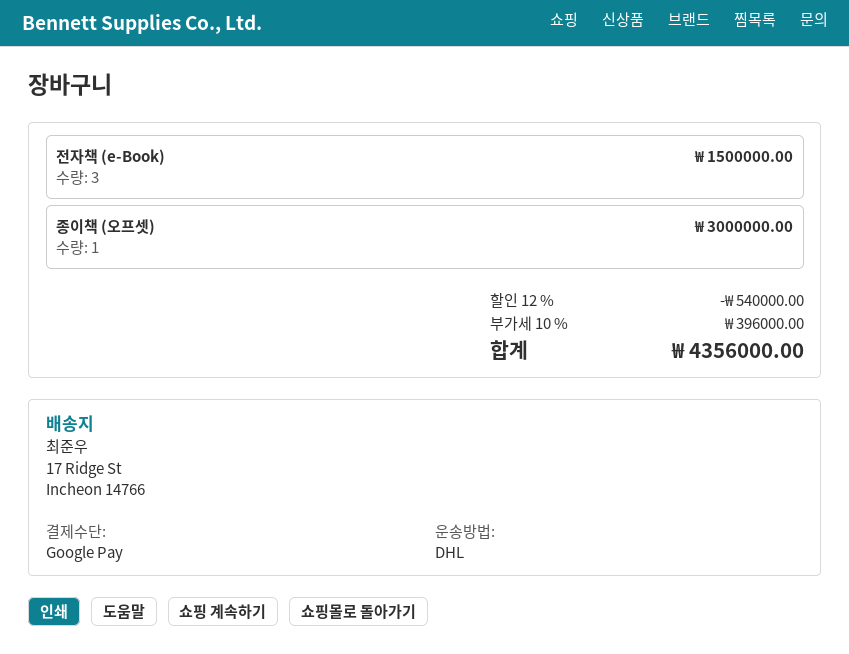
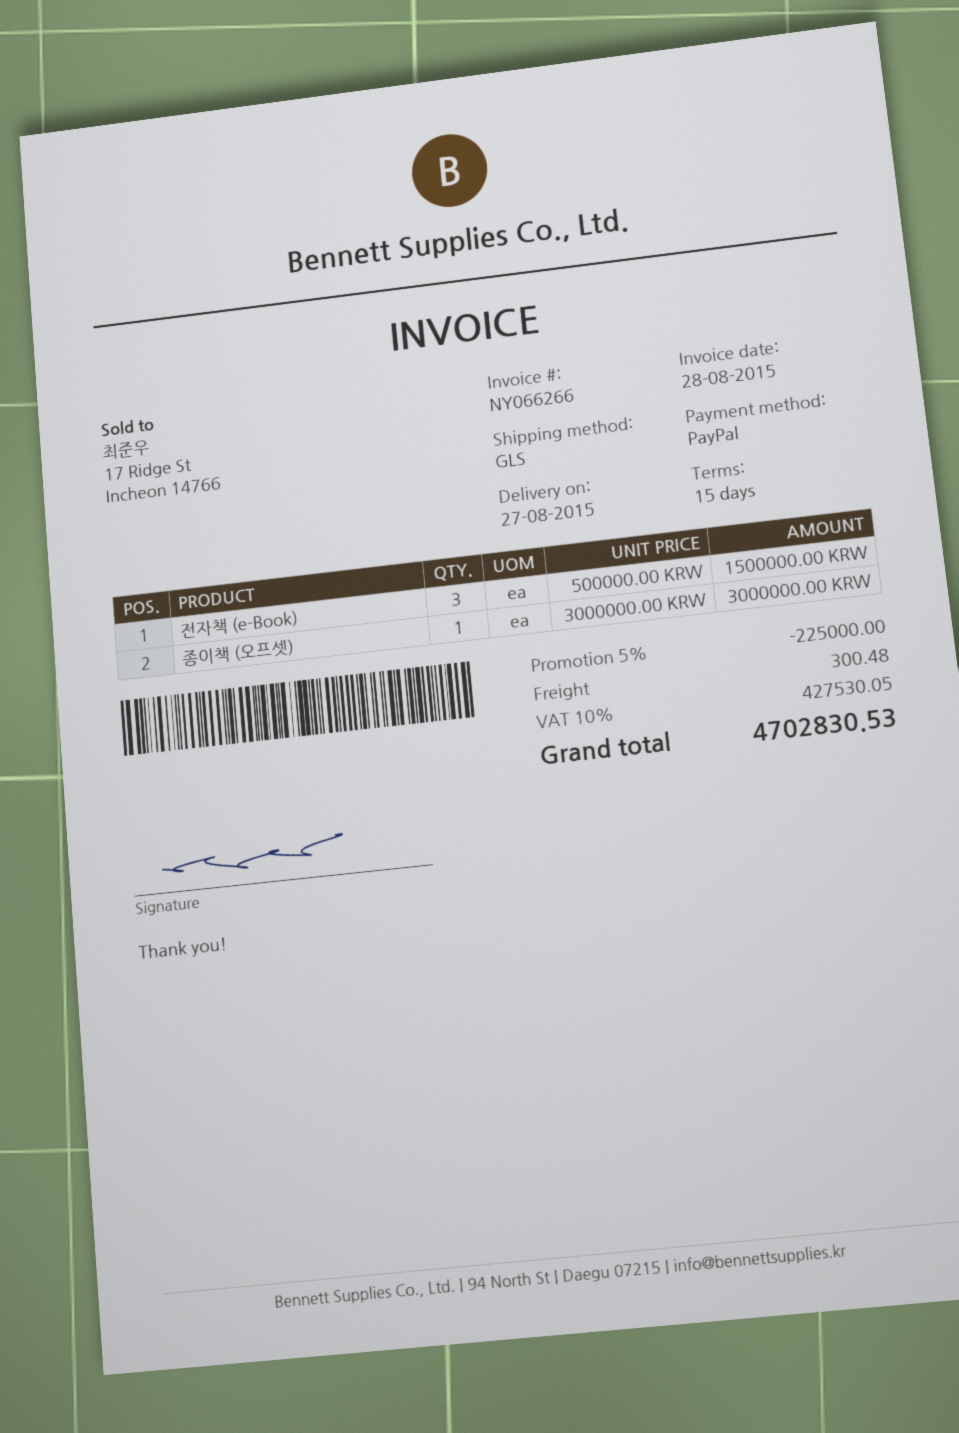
payment method: Google Pay -> PayPal
shipping method: DHL -> GLS
discount: 12% = 540000.00 -> 5% = 225000.00
shipping: none -> 300.48
tax: 10% = 396000.00 -> 10% = 427530.05
total: 4356000.00 -> 4702830.53

